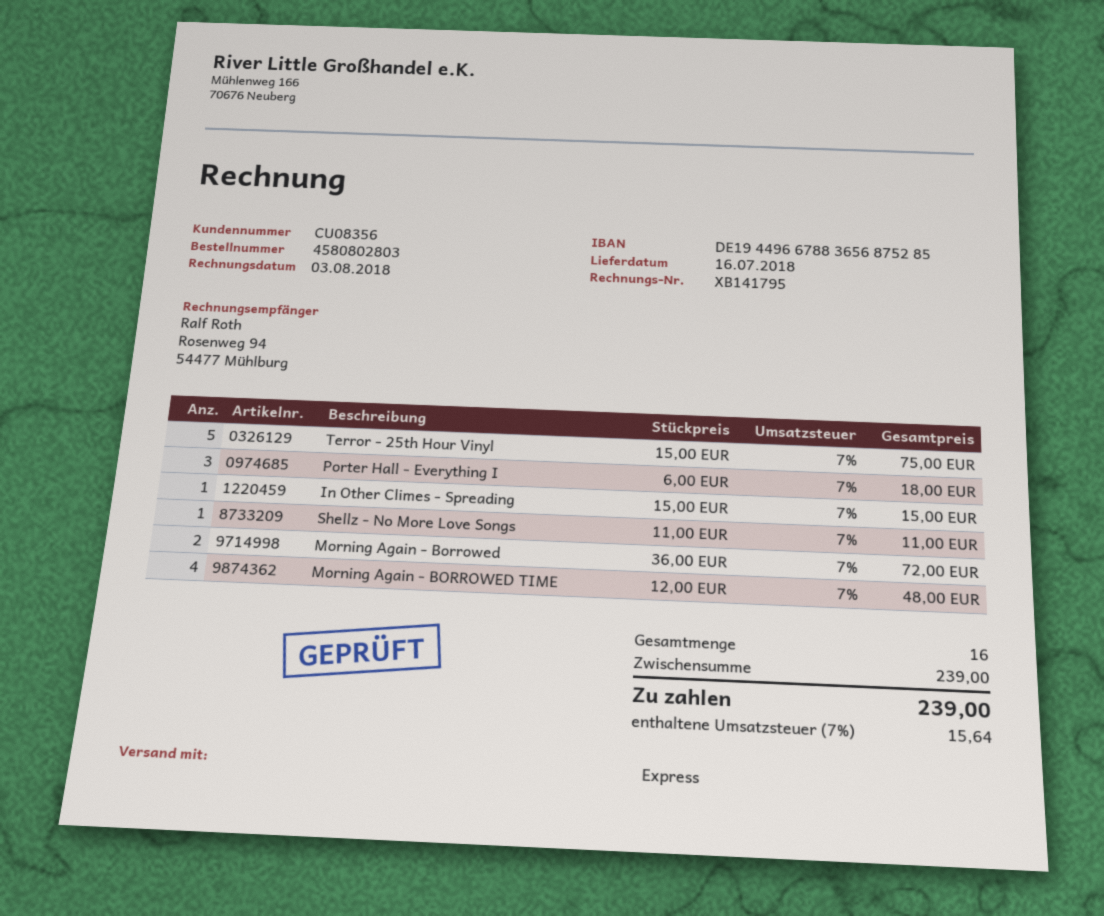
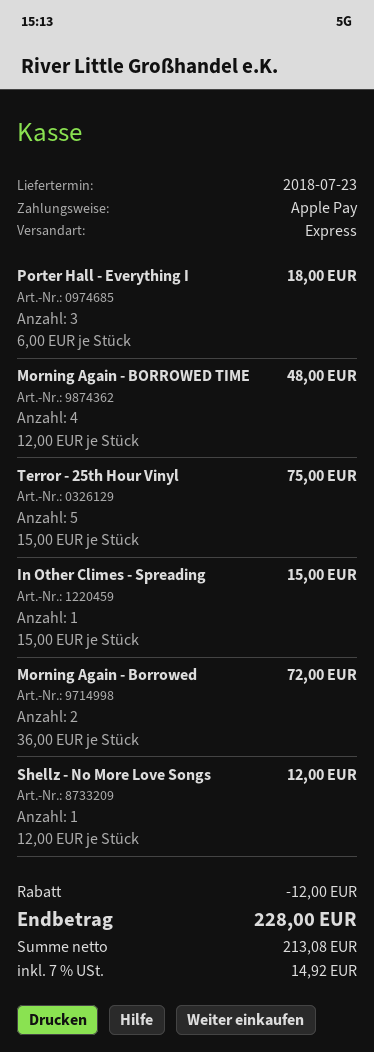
delivery date: 2018-07-16 -> 2018-07-23
Shellz - No More Love Songs: 1 x 11.00 = 11.00 -> 1 x 12.00 = 12.00
discount: none -> 12.00
tax: 7% = 15.64 -> 7% = 14.92
total: 239.00 -> 228.00

